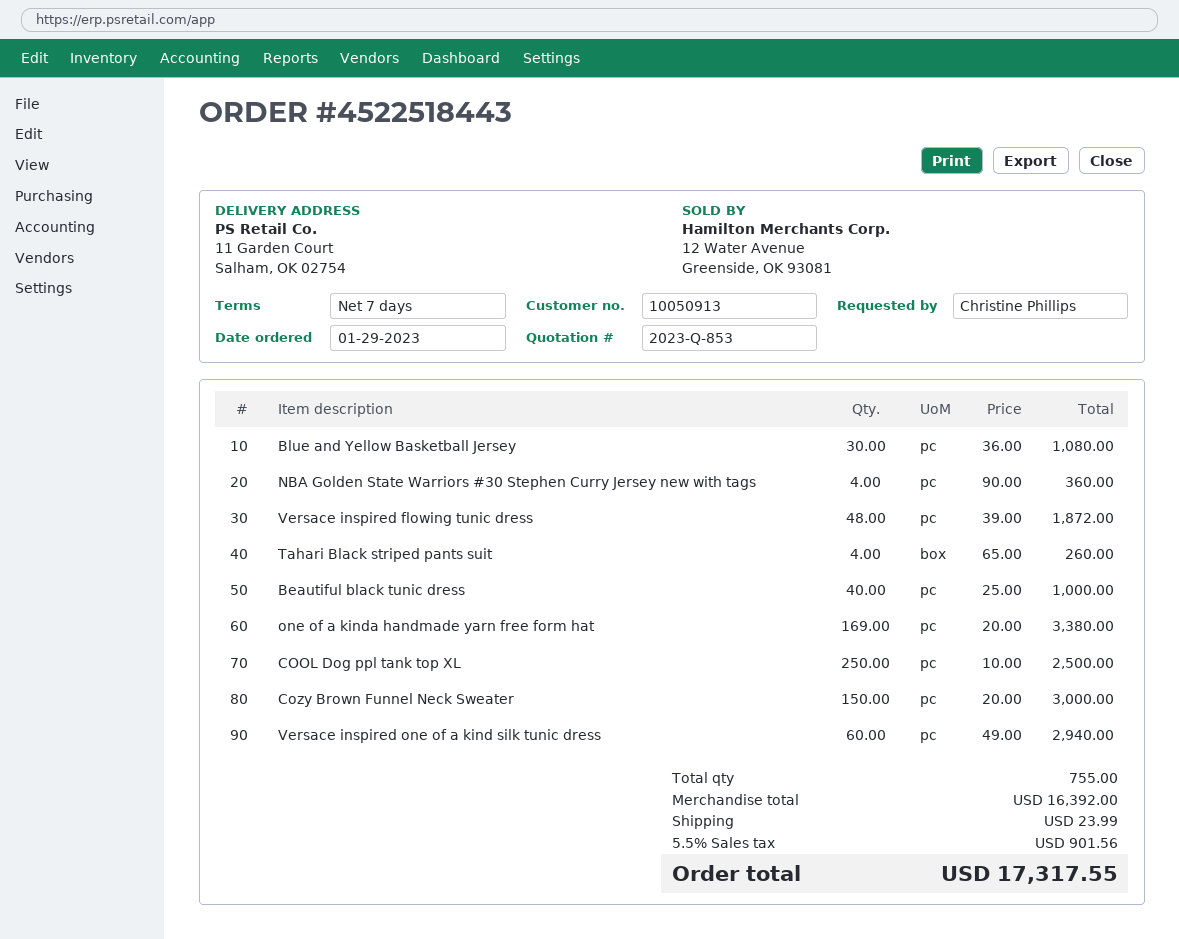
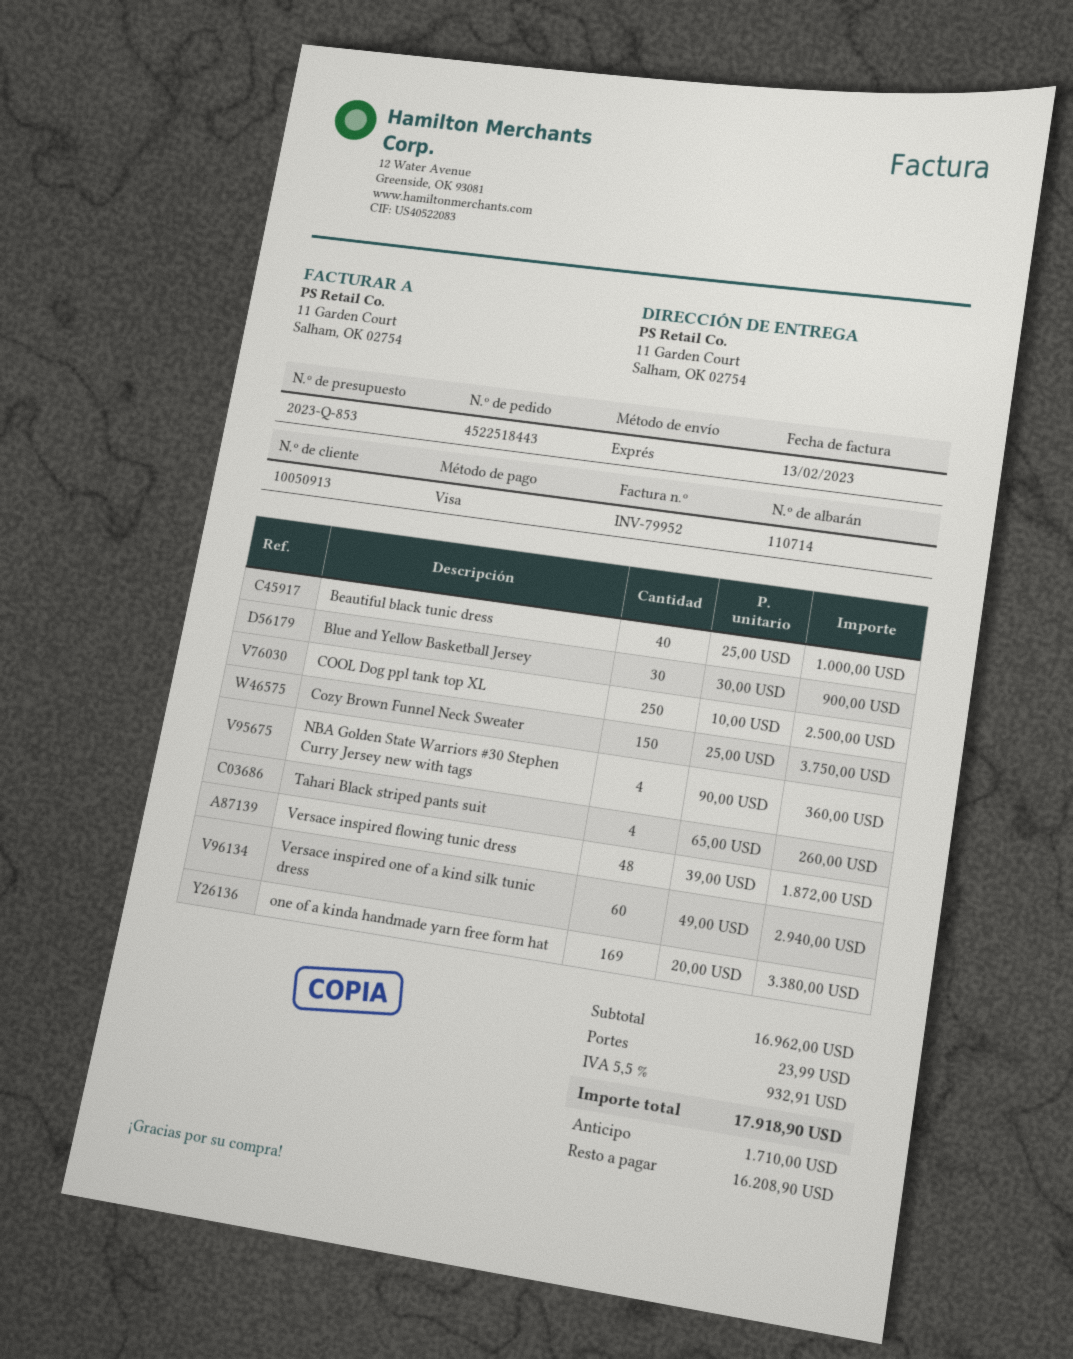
Blue and Yellow Basketball Jersey: 30 x 36.00 = 1080.00 -> 30 x 30.00 = 900.00
Cozy Brown Funnel Neck Sweater: 150 x 20.00 = 3000.00 -> 150 x 25.00 = 3750.00
subtotal: 16392.00 -> 16962.00
tax: 5.5% = 901.56 -> 5.5% = 932.91
total: 17317.55 -> 17918.90

